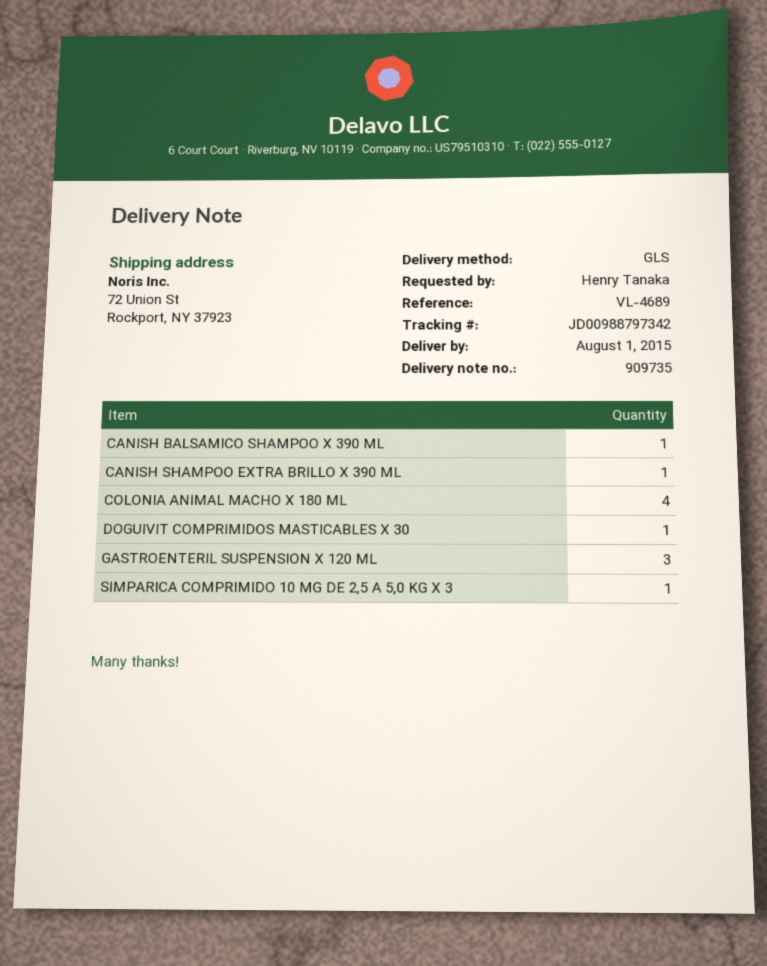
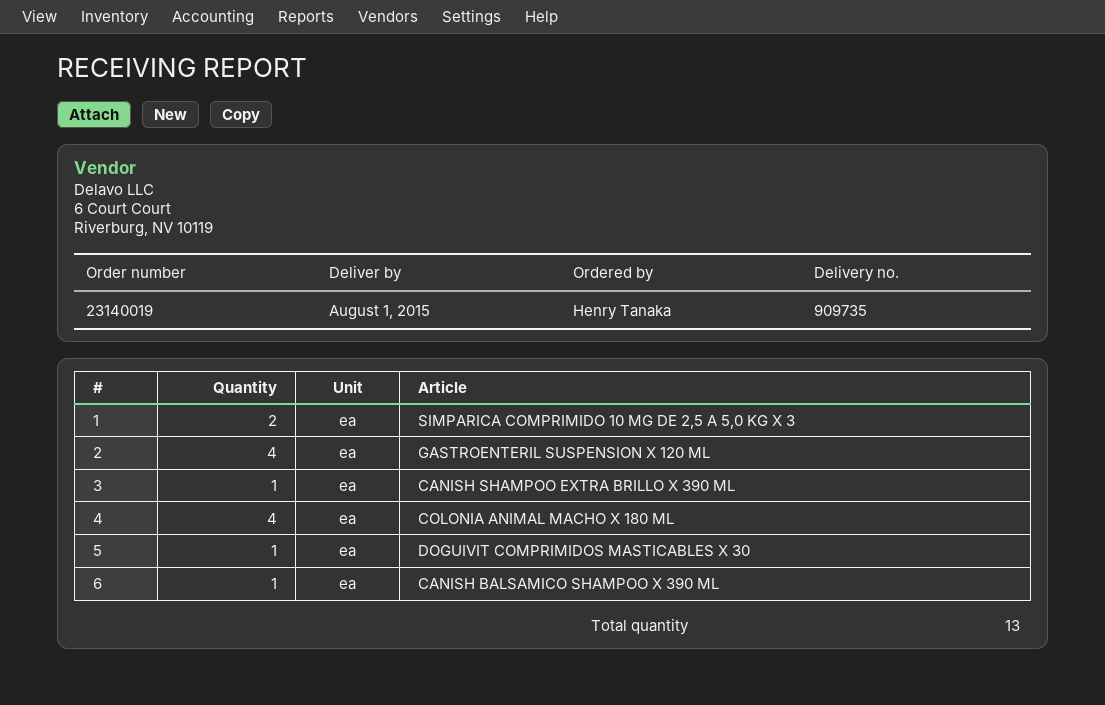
GASTROENTERIL SUSPENSION X 120 ML: 3 -> 4
SIMPARICA COMPRIMIDO 10 MG DE 2,5 A 5,0 KG X 3: 1 -> 2

